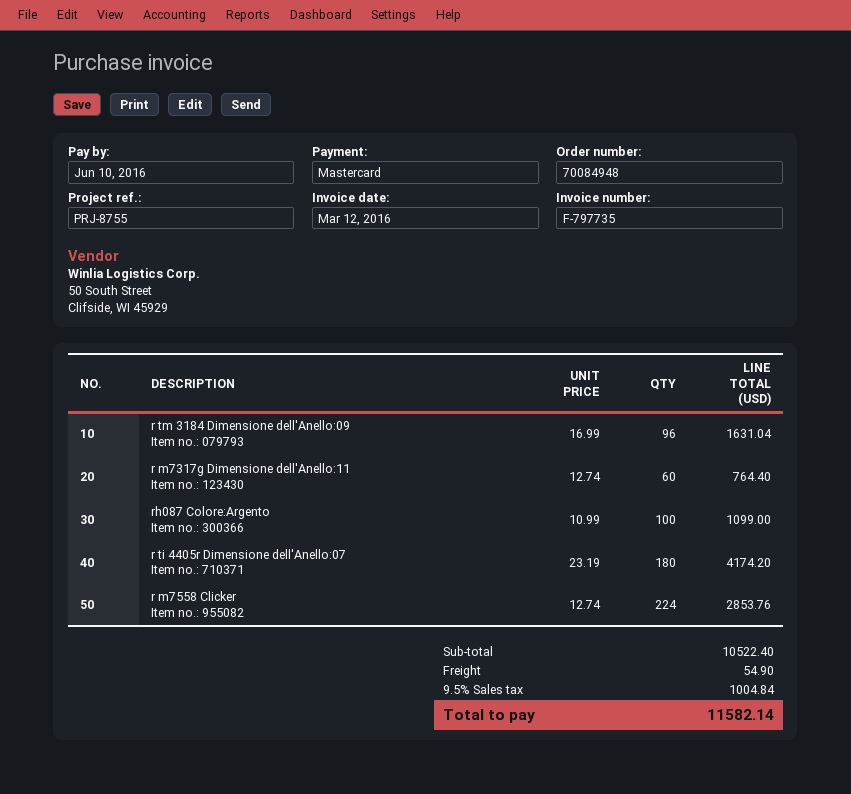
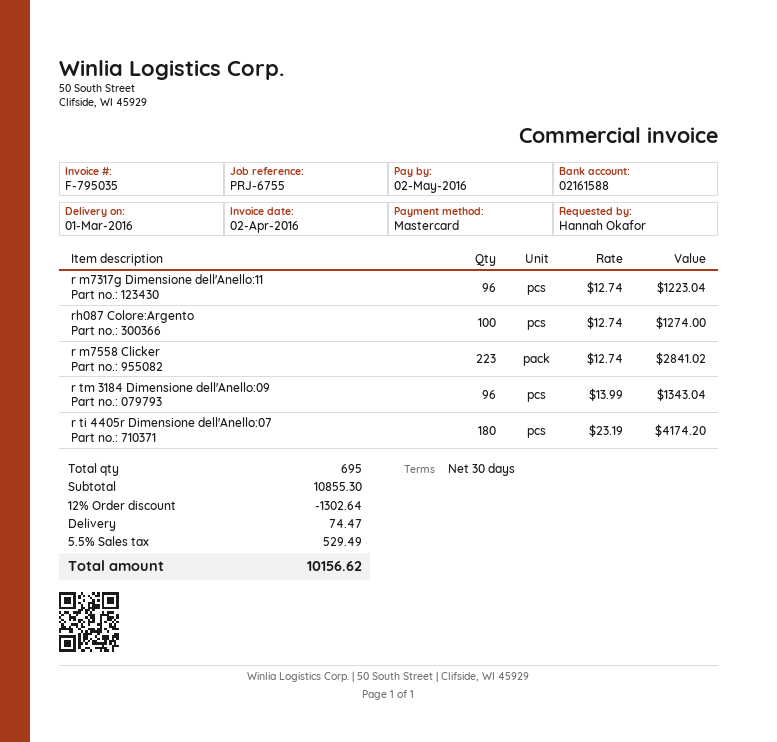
invoice number: F-797735 -> F-795035
invoice date: 2016-03-12 -> 2016-04-02
due date: 2016-06-10 -> 2016-05-02
reference: PRJ-8755 -> PRJ-6755
r tm 3184 Dimensione dell'Anello:09: 96 x 16.99 = 1631.04 -> 96 x 13.99 = 1343.04
r m7317g Dimensione dell'Anello:11: 60 x 12.74 = 764.40 -> 96 x 12.74 = 1223.04
rh087 Colore:Argento: 100 x 10.99 = 1099.00 -> 100 x 12.74 = 1274.00
r m7558 Clicker: 224 x 12.74 = 2853.76 -> 223 x 12.74 = 2841.02
subtotal: 10522.40 -> 10855.30
discount: none -> 12% = 1302.64
shipping: 54.90 -> 74.47
tax: 9.5% = 1004.84 -> 5.5% = 529.49
total: 11582.14 -> 10156.62

